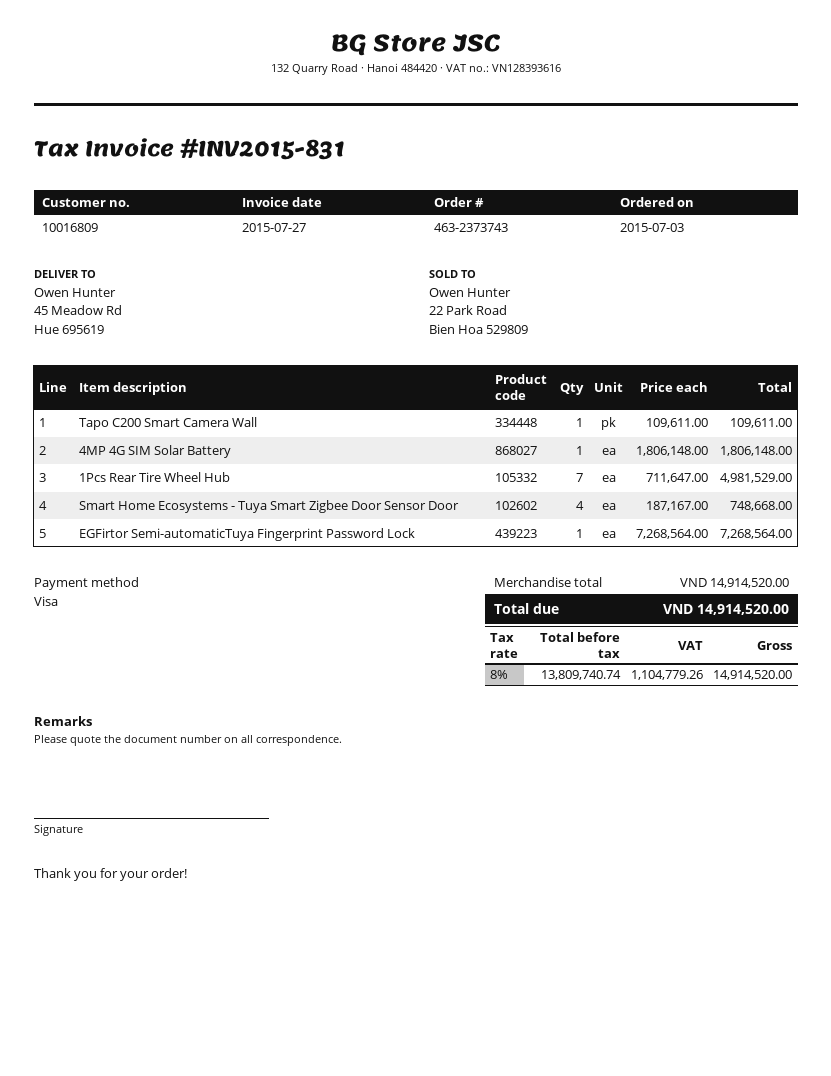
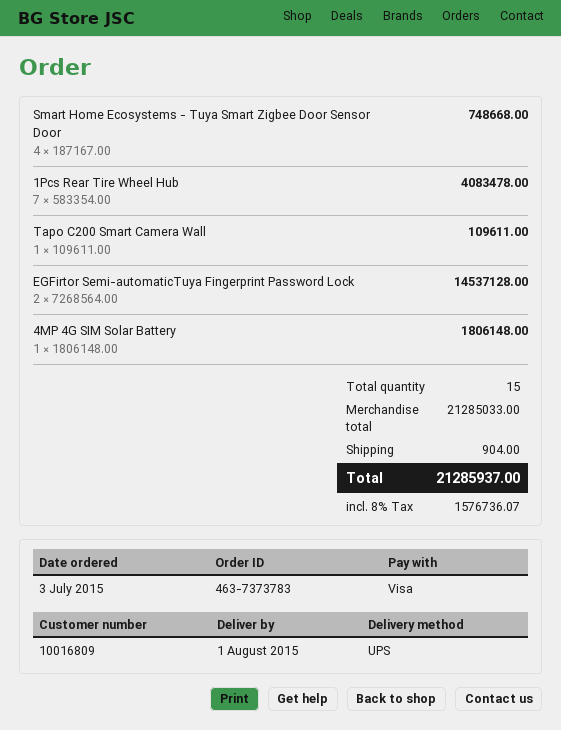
order number: 463-2373743 -> 463-7373783
1Pcs Rear Tire Wheel Hub: 7 x 711647.00 = 4981529.00 -> 7 x 583354.00 = 4083478.00
EGFirtor Semi-automaticTuya Fingerprint Password Lock: 1 x 7268564.00 = 7268564.00 -> 2 x 7268564.00 = 14537128.00
subtotal: 14914520.00 -> 21285033.00
shipping: none -> 904.00
tax: 8% = 1104779.26 -> 8% = 1576736.07
total: 14914520.00 -> 21285937.00

